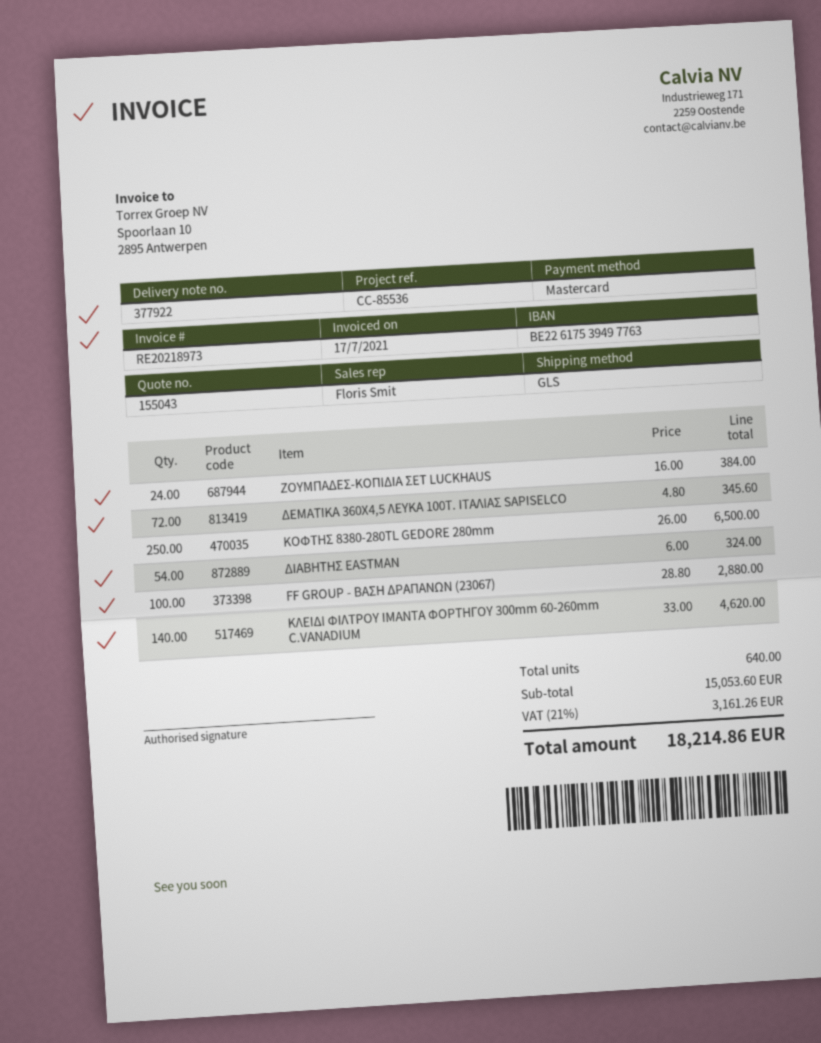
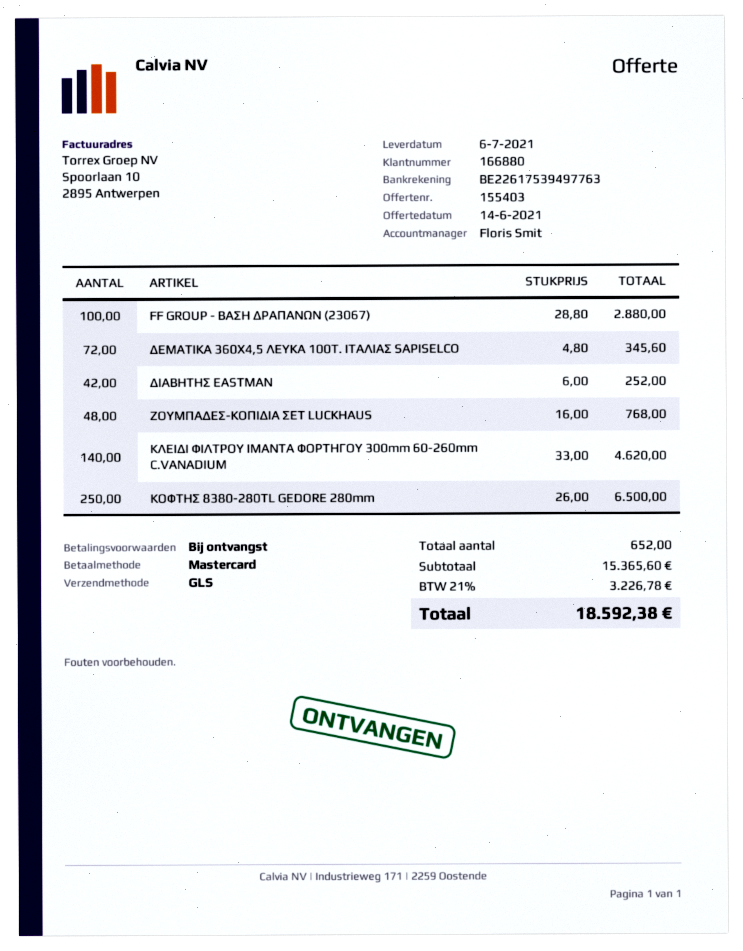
quote number: 155043 -> 155403
ΖΟΥΜΠΑΔΕΣ-ΚΟΠΙΔΙΑ ΣΕΤ LUCKHAUS: 24 x 16.00 = 384.00 -> 48 x 16.00 = 768.00
ΔΙΑΒΗΤΗΣ EASTMAN: 54 x 6.00 = 324.00 -> 42 x 6.00 = 252.00
total quantity: 640 -> 652
subtotal: 15053.60 -> 15365.60
tax: 21% = 3161.26 -> 21% = 3226.78
total: 18214.86 -> 18592.38

